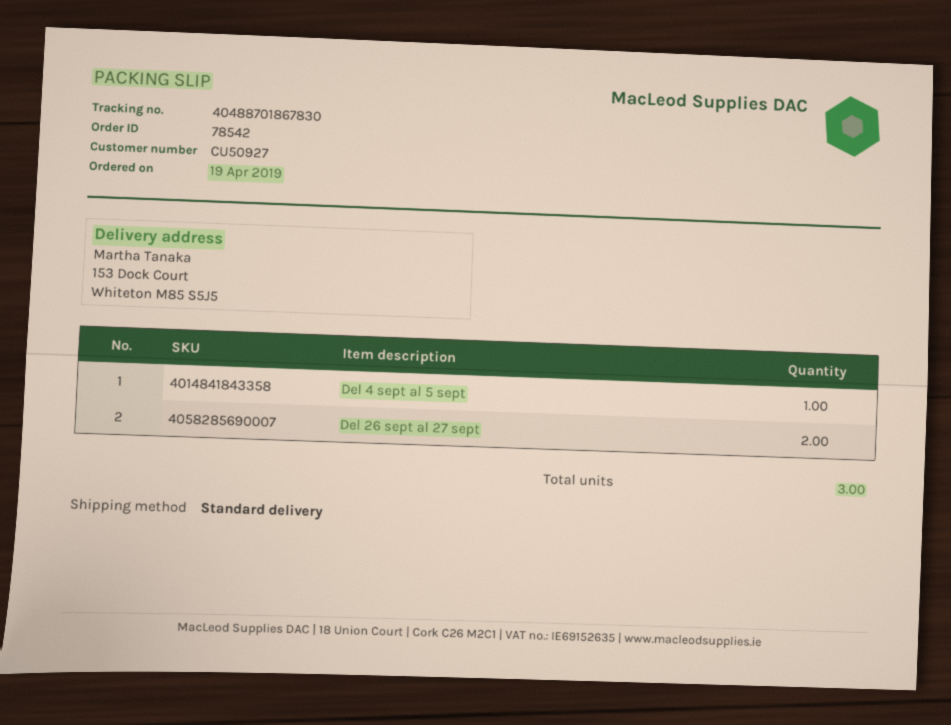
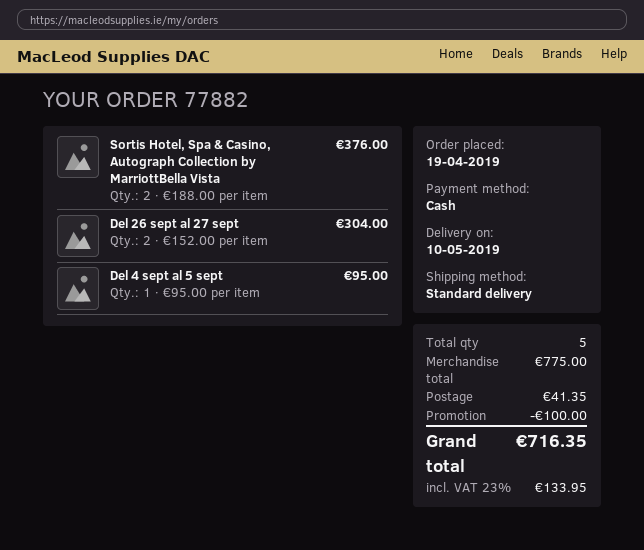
order number: 78542 -> 77882
Sortis Hotel, Spa & Casino, Autograph Collection by MarriottBella Vista: none -> 2
total quantity: 3 -> 5

